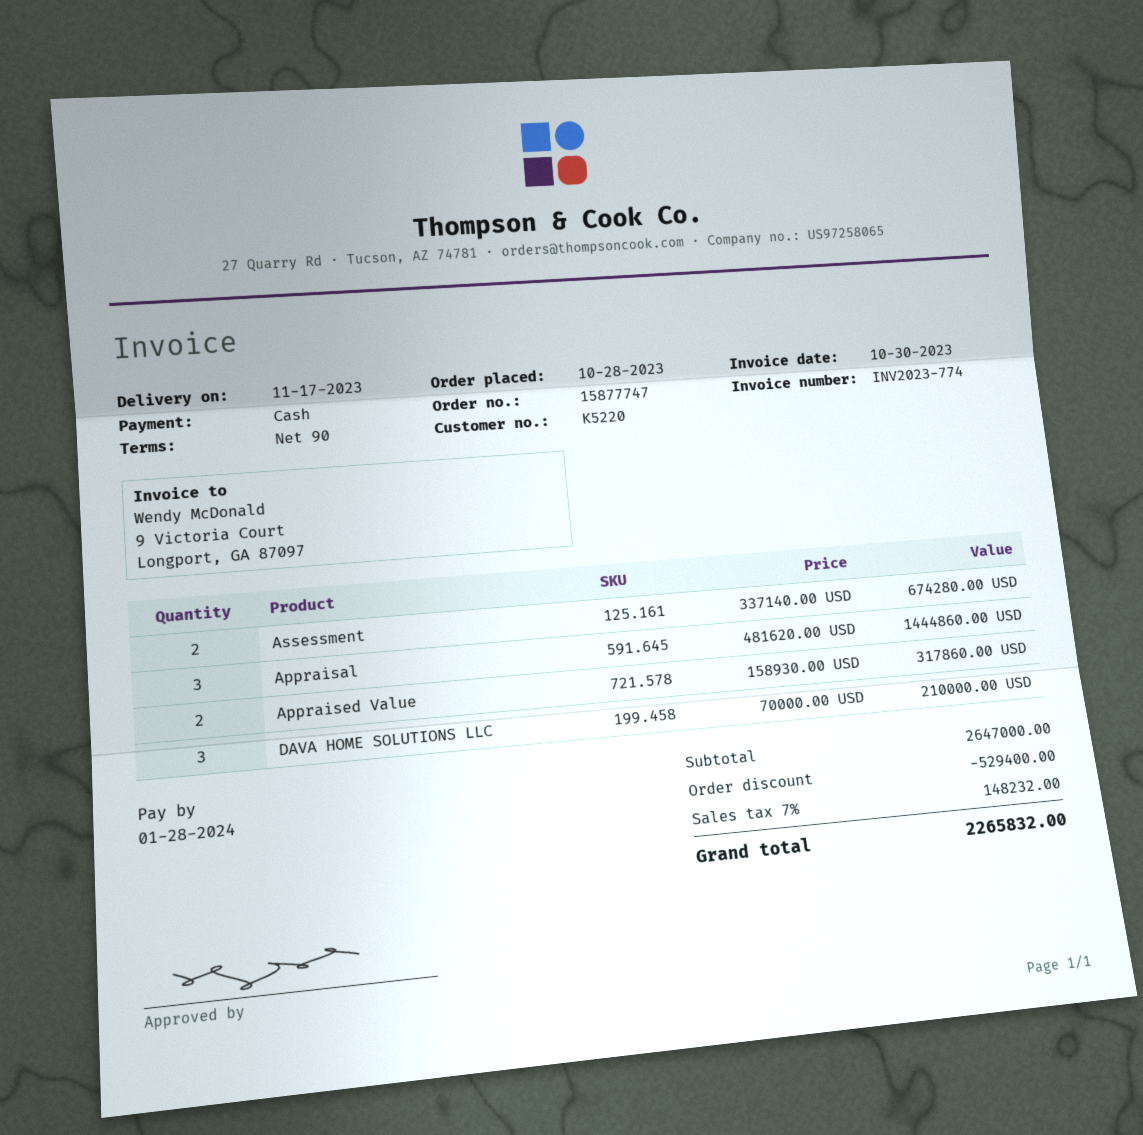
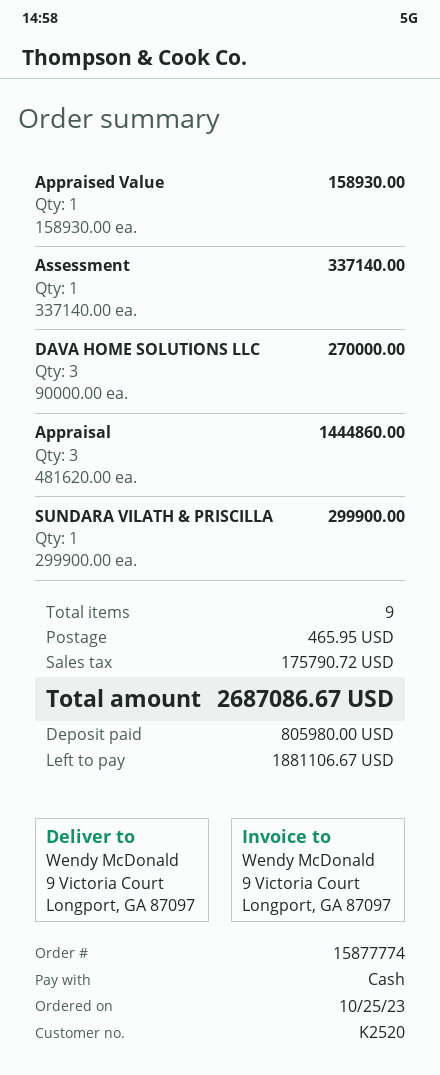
order number: 15877747 -> 15877774
order date: 2023-10-28 -> 2023-10-25
customer number: K5220 -> K2520
Assessment: 2 x 337140.00 = 674280.00 -> 1 x 337140.00 = 337140.00
Appraised Value: 2 x 158930.00 = 317860.00 -> 1 x 158930.00 = 158930.00
DAVA HOME SOLUTIONS LLC: 3 x 70000.00 = 210000.00 -> 3 x 90000.00 = 270000.00
SUNDARA VILATH & PRISCILLA: none -> 1 x 299900.00 = 299900.00
discount: 529400.00 -> none
shipping: none -> 465.95
tax: 148232.00 -> 175790.72
total: 2265832.00 -> 2687086.67

